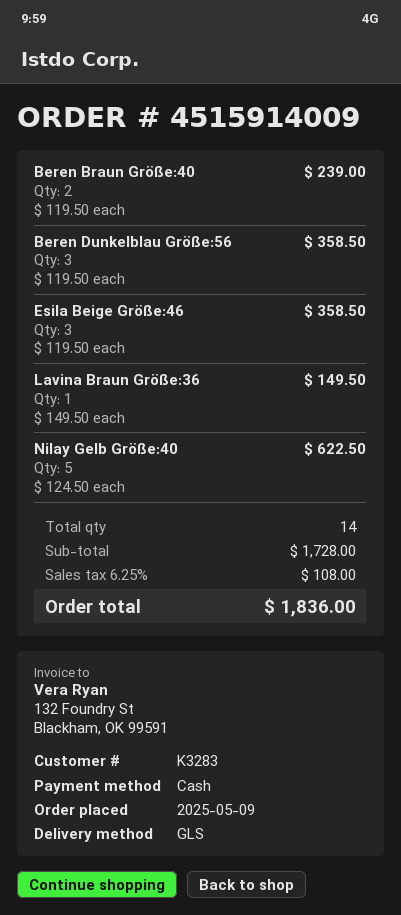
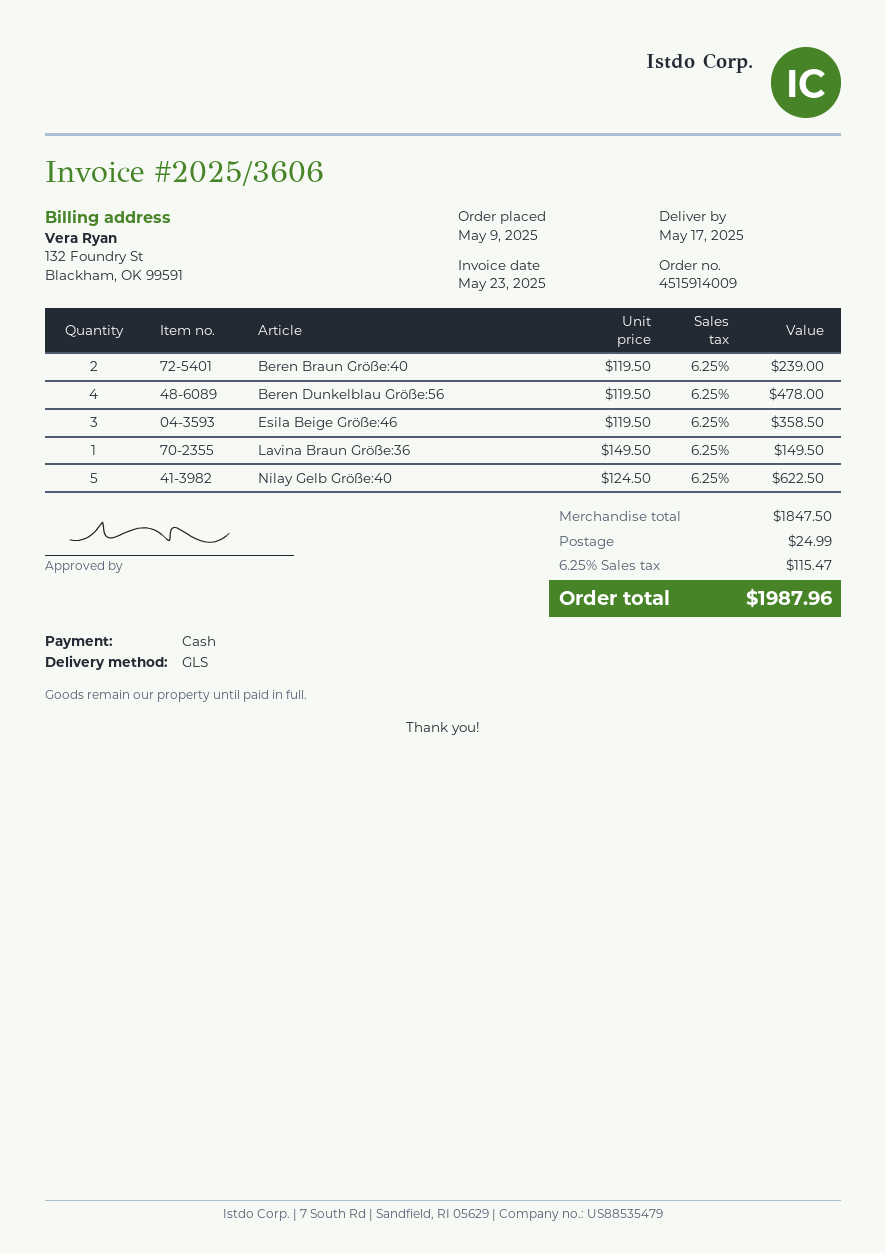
Beren Dunkelblau Größe:56: 3 x 119.50 = 358.50 -> 4 x 119.50 = 478.00
subtotal: 1728.00 -> 1847.50
shipping: none -> 24.99
tax: 6.25% = 108.00 -> 6.25% = 115.47
total: 1836.00 -> 1987.96

